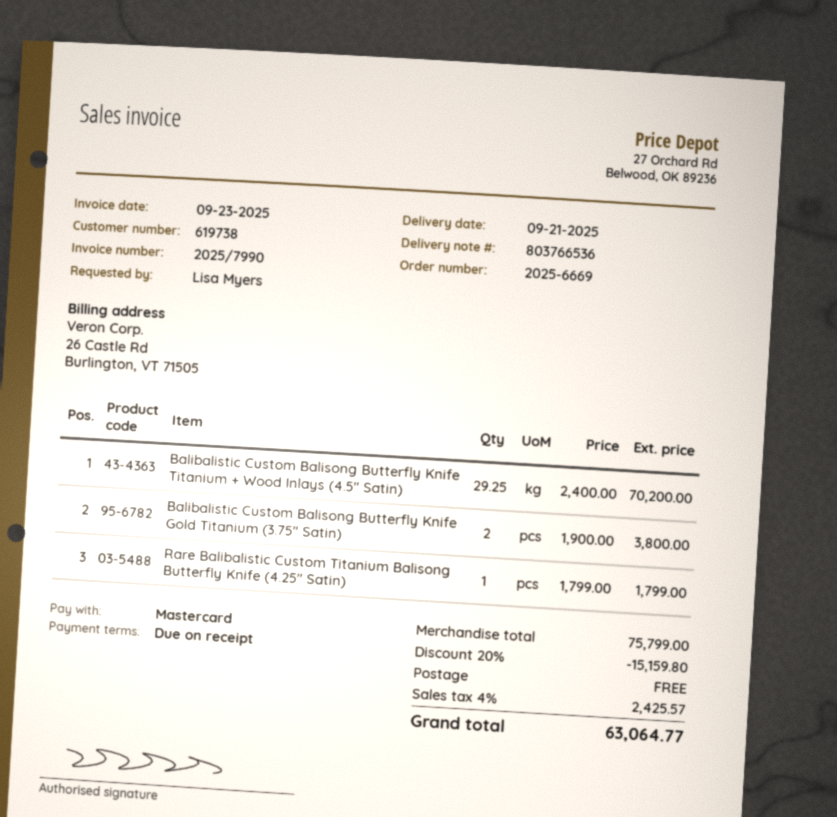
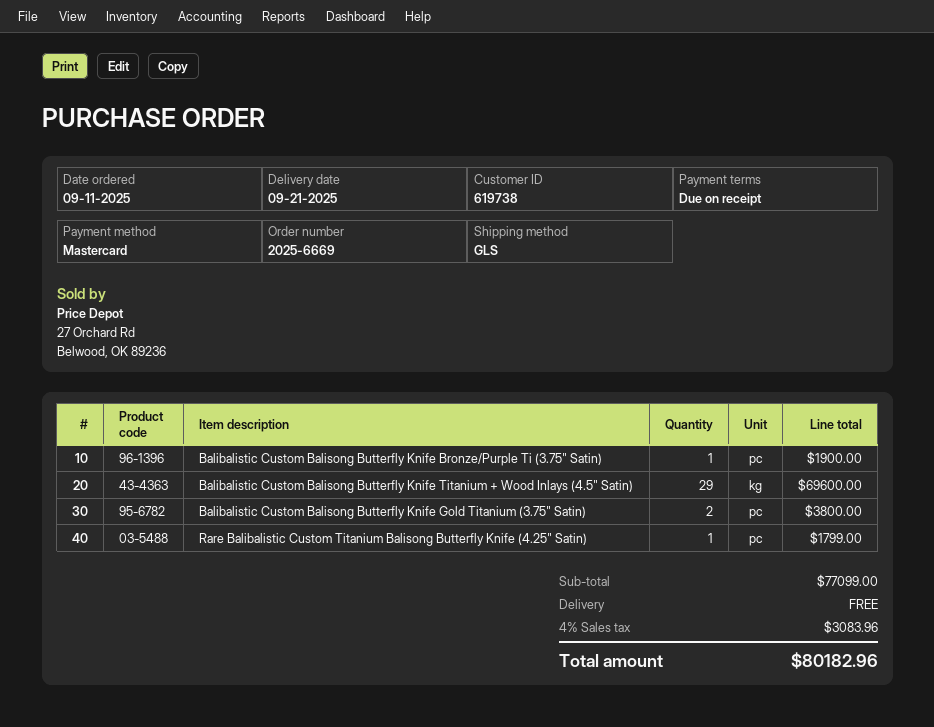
Balibalistic Custom Balisong Butterfly Knife Titanium + Wood Inlays (4.5" Satin): 29.25 for 70200.00 -> 29 for 69600.00
Balibalistic Custom Balisong Butterfly Knife Bronze/Purple Ti (3.75" Satin): none -> 1 for 1900.00
subtotal: 75799.00 -> 77099.00
discount: 20% = 15159.80 -> none
tax: 4% = 2425.57 -> 4% = 3083.96
total: 63064.77 -> 80182.96

